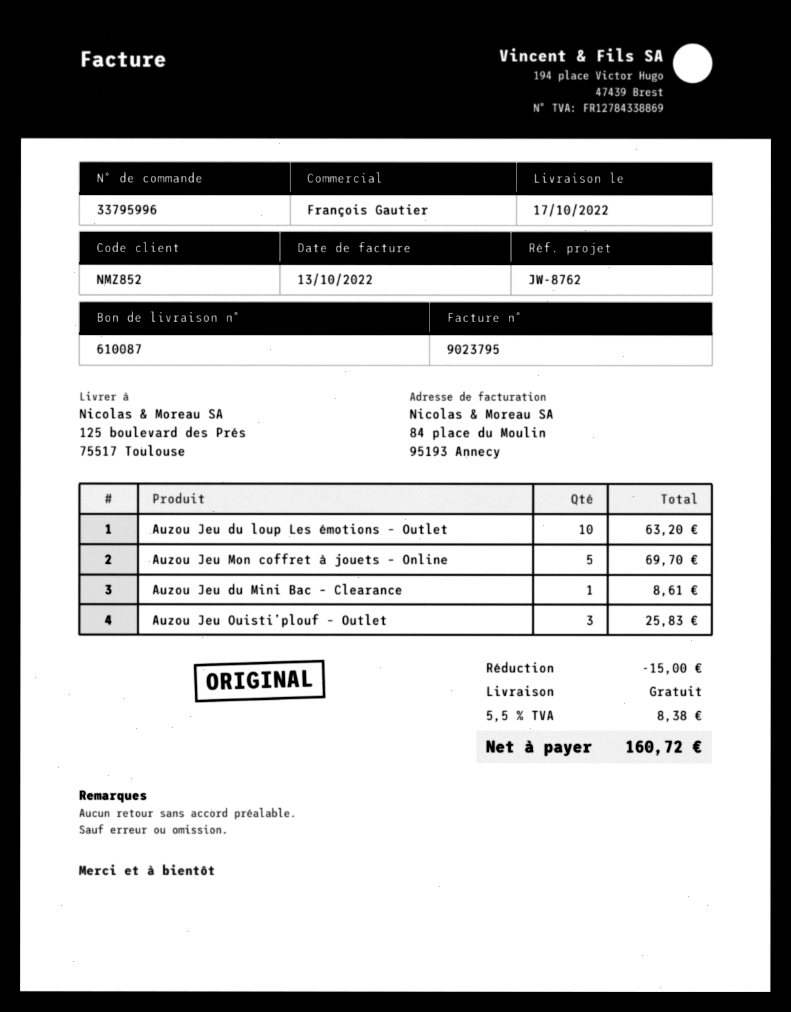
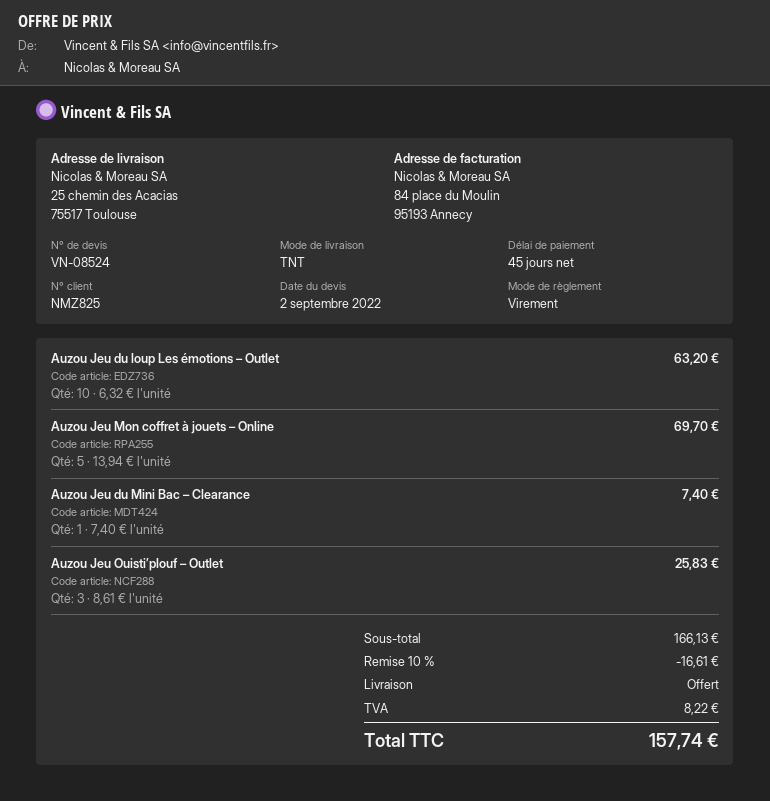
customer number: NMZ852 -> NMZ825
ship to: 125 boulevard des Prés, 75517 Toulouse -> 25 chemin des Acacias, 75517 Toulouse
Auzou Jeu du Mini Bac – Clearance: 1 for 8.61 -> 1 for 7.40
discount: 15.00 -> 16.61
tax: 8.38 -> 8.22
total: 160.72 -> 157.74

